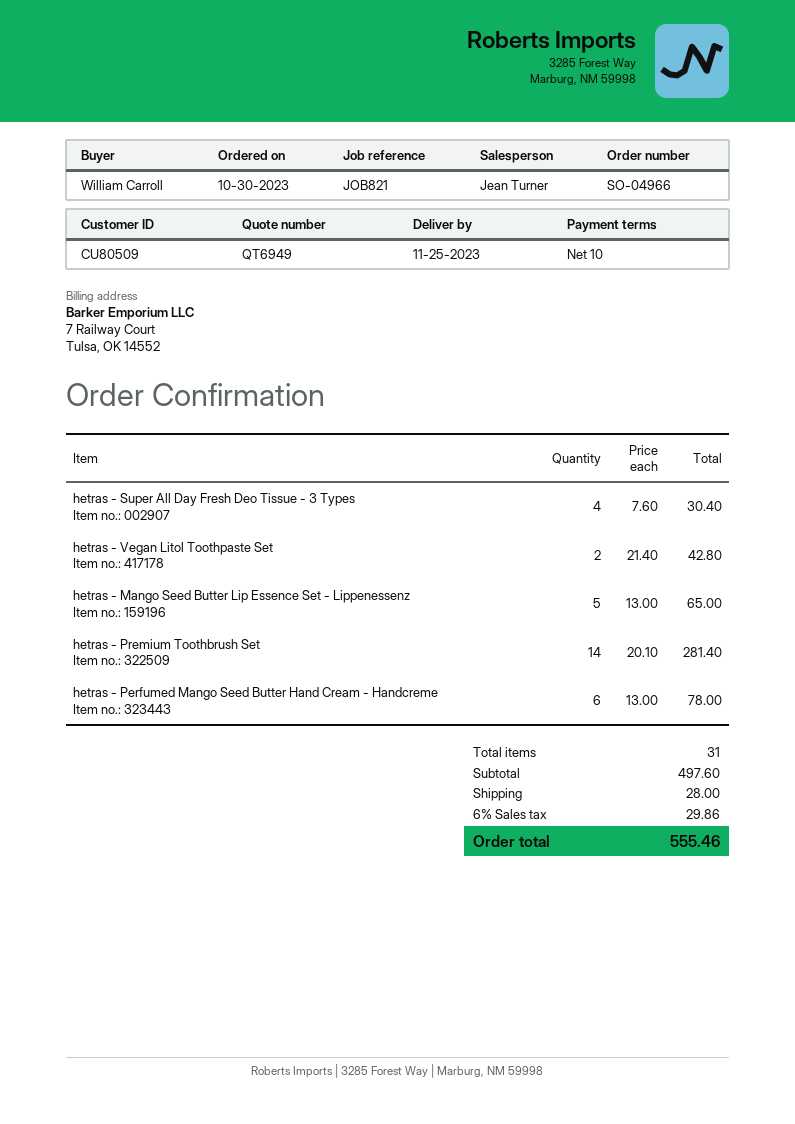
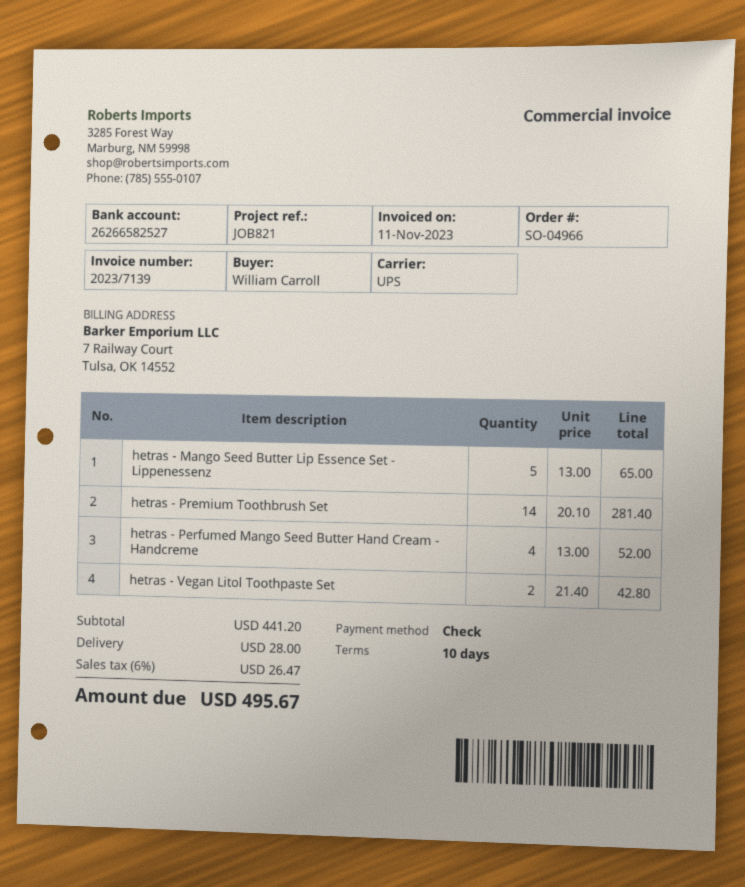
hetras - Super All Day Fresh Deo Tissue - 3 Types: 4 x 7.60 = 30.40 -> none
hetras - Perfumed Mango Seed Butter Hand Cream - Handcreme: 6 x 13.00 = 78.00 -> 4 x 13.00 = 52.00
subtotal: 497.60 -> 441.20
tax: 6% = 29.86 -> 6% = 26.47
total: 555.46 -> 495.67

